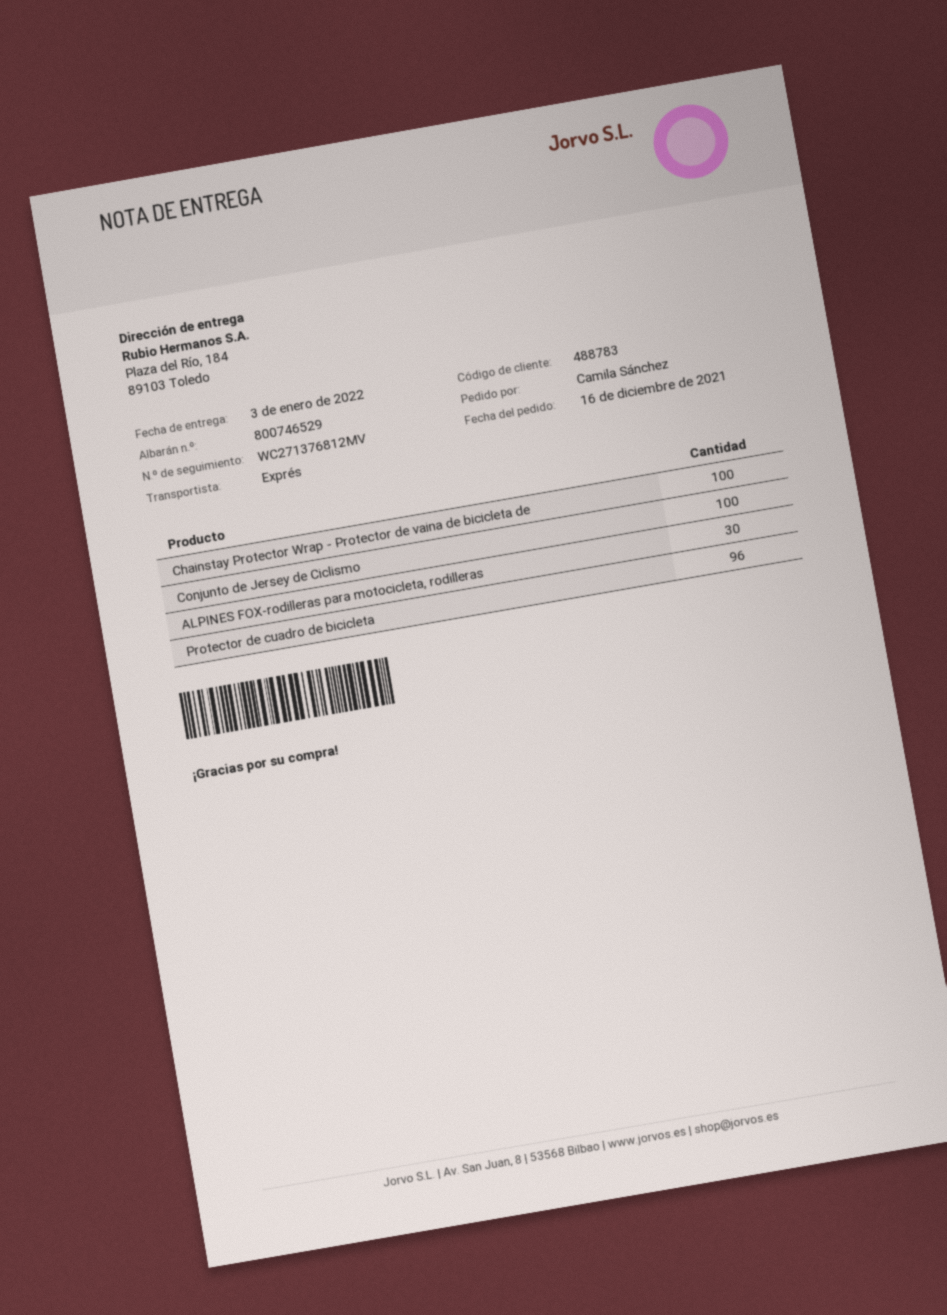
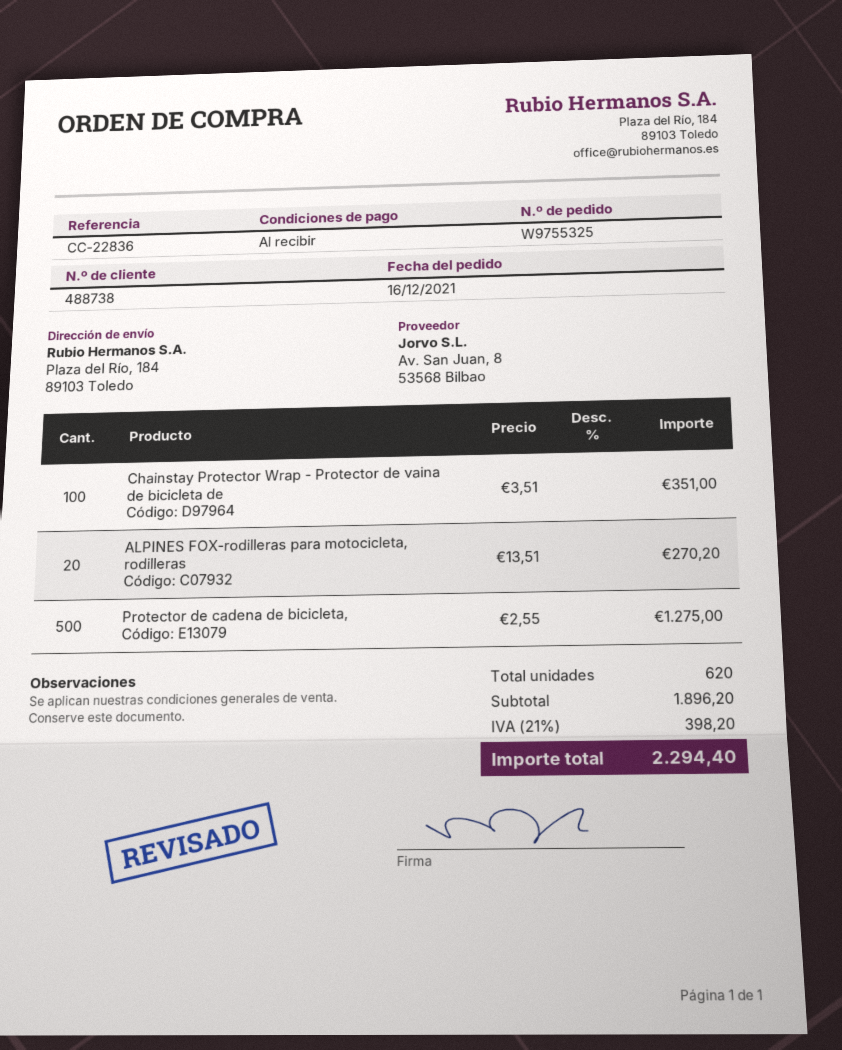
customer number: 488783 -> 488738
Conjunto de Jersey de Ciclismo: 100 -> none
ALPINES FOX-rodilleras para motocicleta, rodilleras: 30 -> 20
Protector de cuadro de bicicleta: 96 -> none
Protector de cadena de bicicleta,: none -> 500

